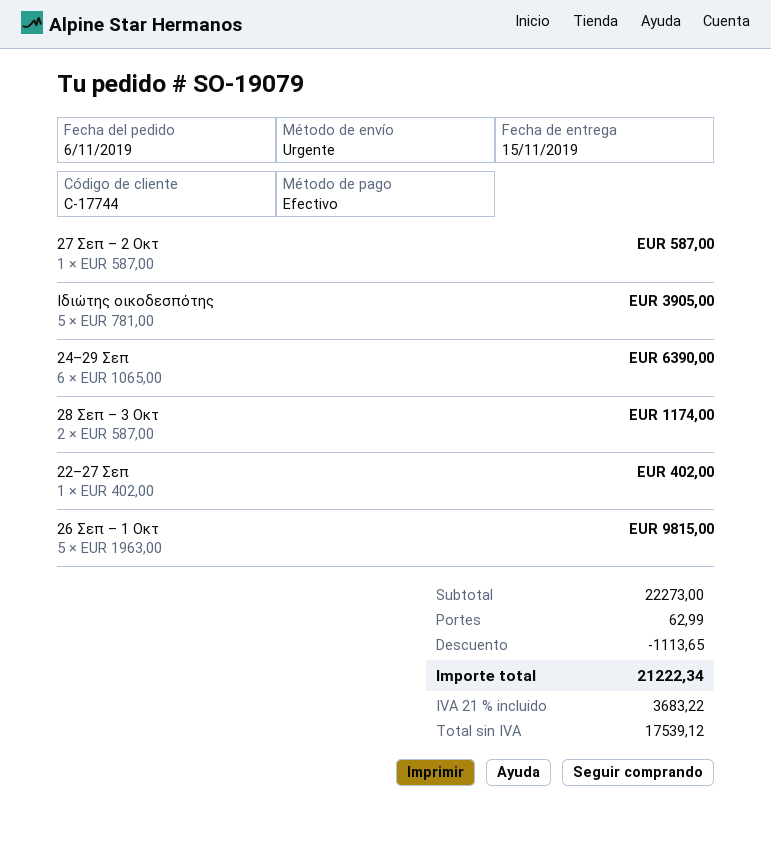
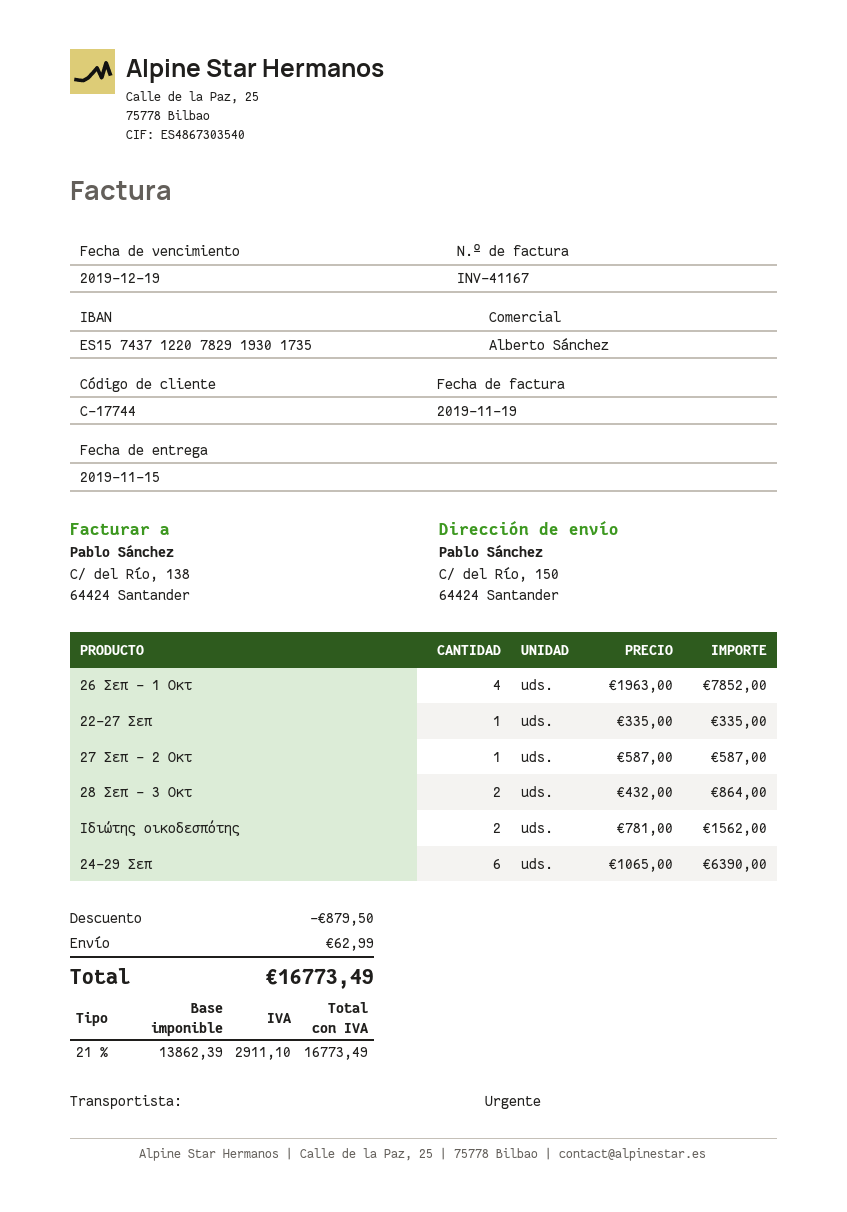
Ιδιώτης οικοδεσπότης: 5 x 781.00 = 3905.00 -> 2 x 781.00 = 1562.00
28 Σεπ – 3 Οκτ: 2 x 587.00 = 1174.00 -> 2 x 432.00 = 864.00
22–27 Σεπ: 1 x 402.00 = 402.00 -> 1 x 335.00 = 335.00
26 Σεπ – 1 Οκτ: 5 x 1963.00 = 9815.00 -> 4 x 1963.00 = 7852.00
discount: 1113.65 -> 879.50
net: 17539.12 -> 13862.39
tax: 21% = 3683.22 -> 21% = 2911.10
total: 21222.34 -> 16773.49

